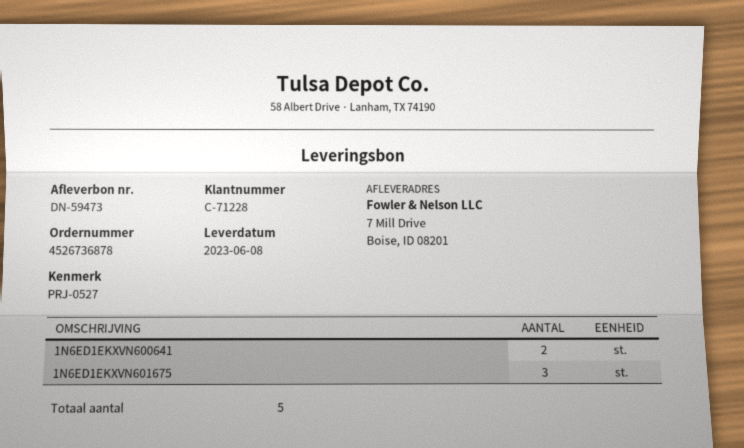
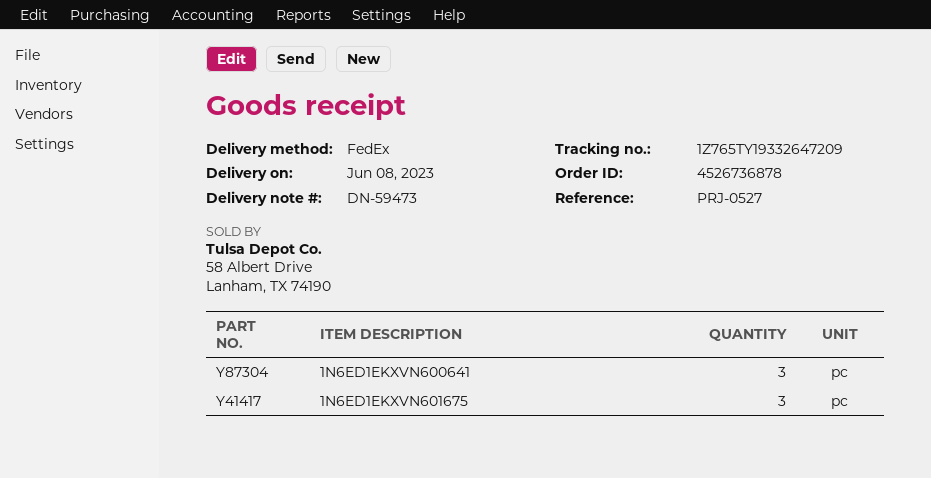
1N6ED1EKXVN600641: 2 -> 3

